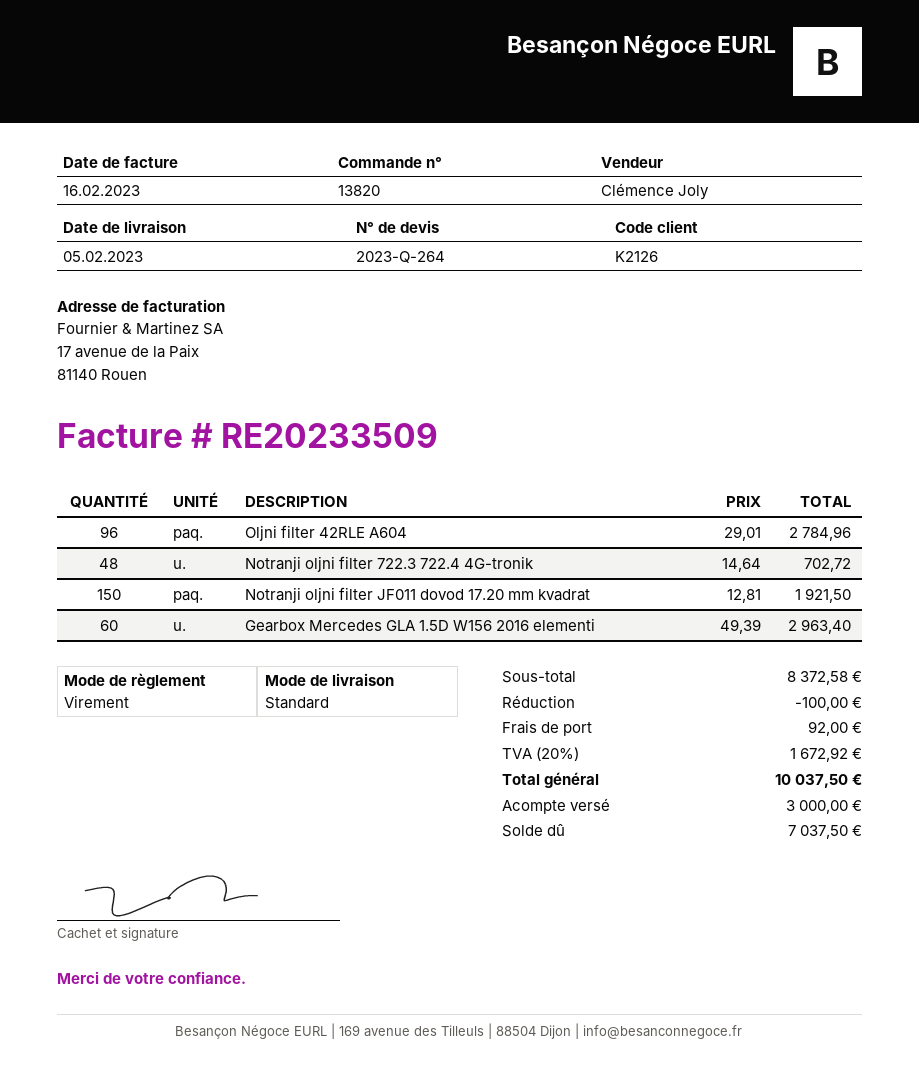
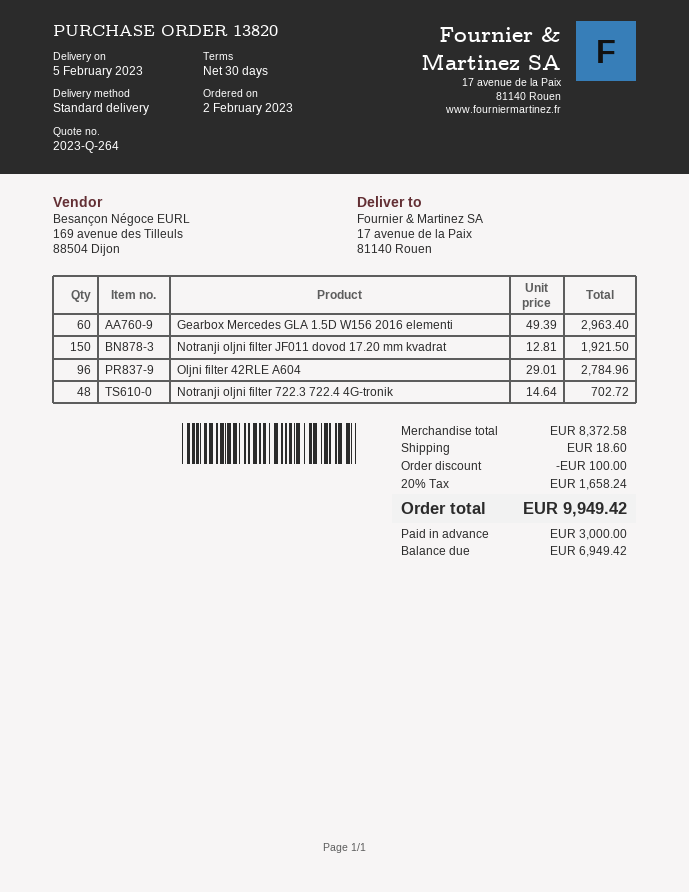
shipping: 92.00 -> 18.60
tax: 20% = 1672.92 -> 20% = 1658.24
total: 10037.50 -> 9949.42
balance: 7037.50 -> 6949.42

